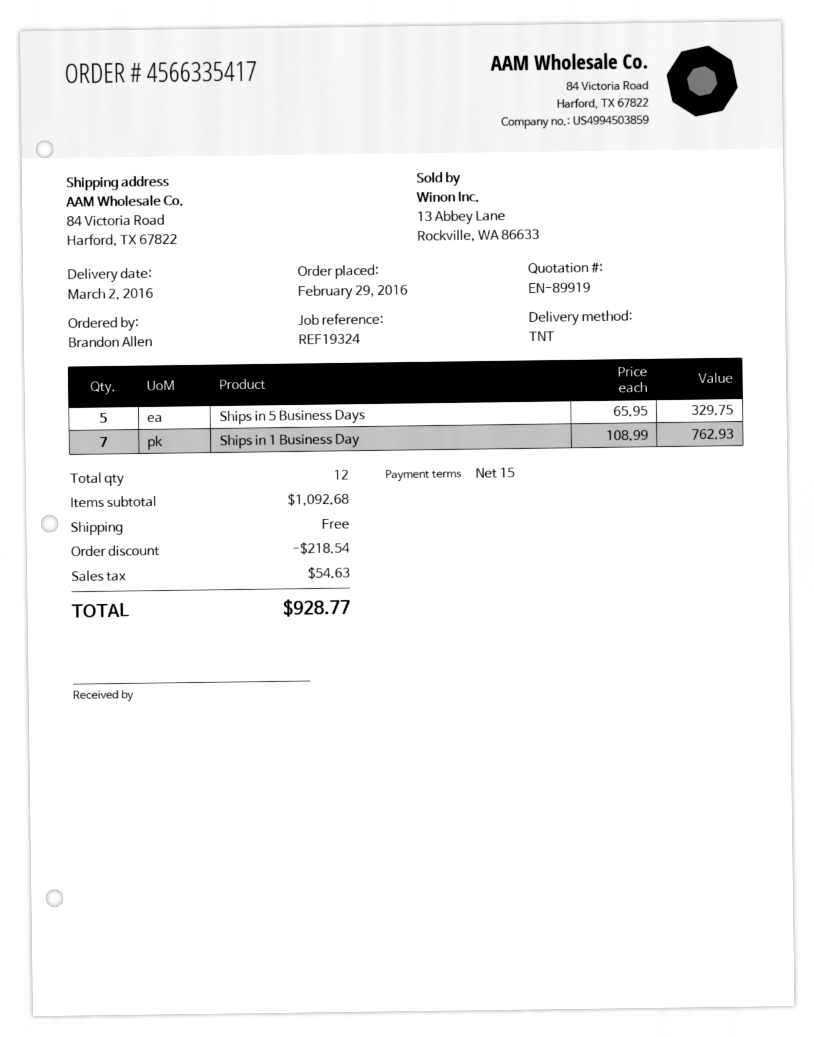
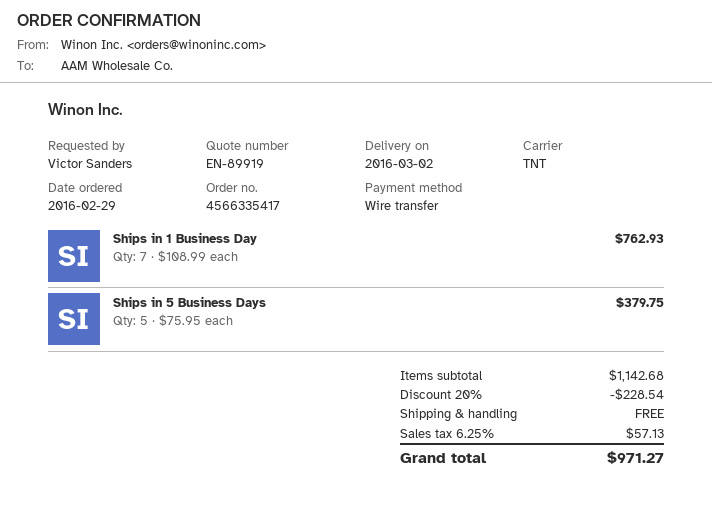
ordered by: Brandon Allen -> Victor Sanders
Ships in 5 Business Days: 5 x 65.95 = 329.75 -> 5 x 75.95 = 379.75
subtotal: 1092.68 -> 1142.68
discount: 218.54 -> 228.54
tax: 54.63 -> 57.13
total: 928.77 -> 971.27

